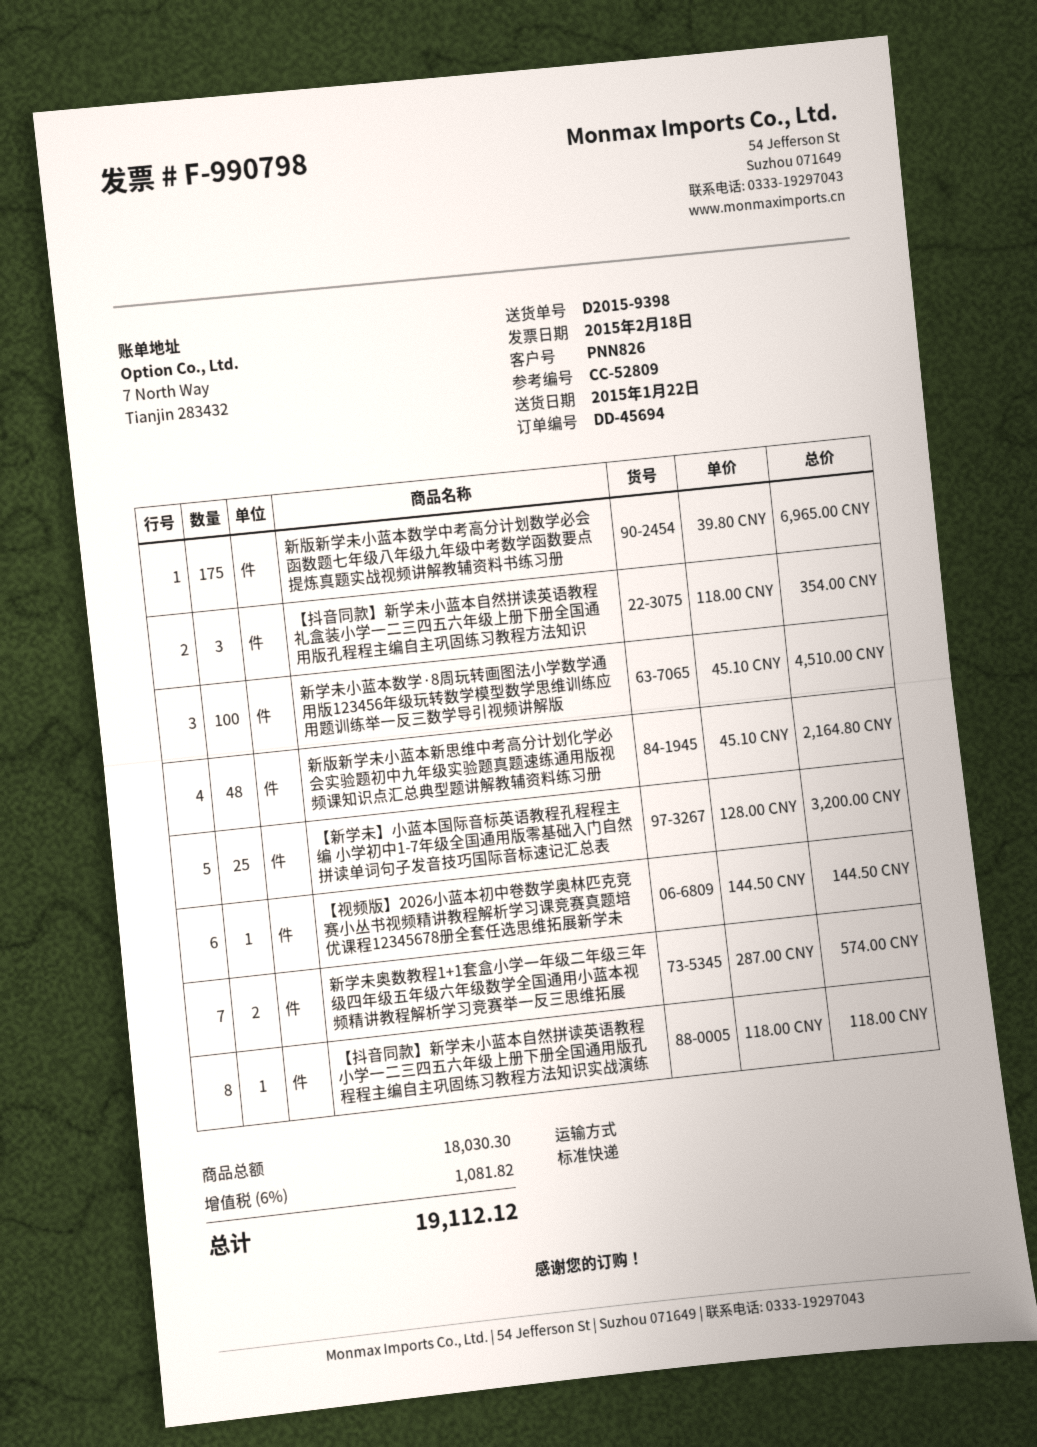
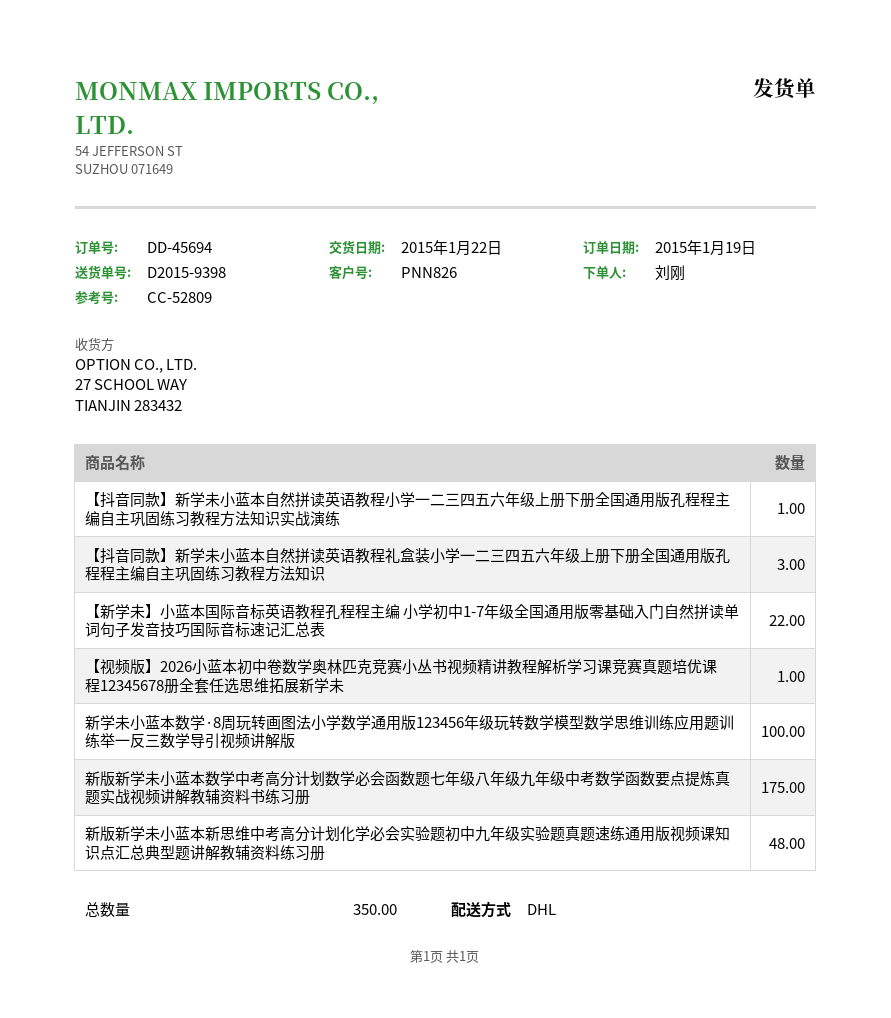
shipping method: standard -> DHL
【新学未】小蓝本国际音标英语教程孔程程主编 小学初中1-7年级全国通用版零基础入门自然拼读单词句子发音技巧国际音标速记汇总表: 25 -> 22
新学未奥数教程1+1套盒小学一年级二年级三年级四年级五年级六年级数学全国通用小蓝本视频精讲教程解析学习竞赛举一反三思维拓展: 2 -> none

